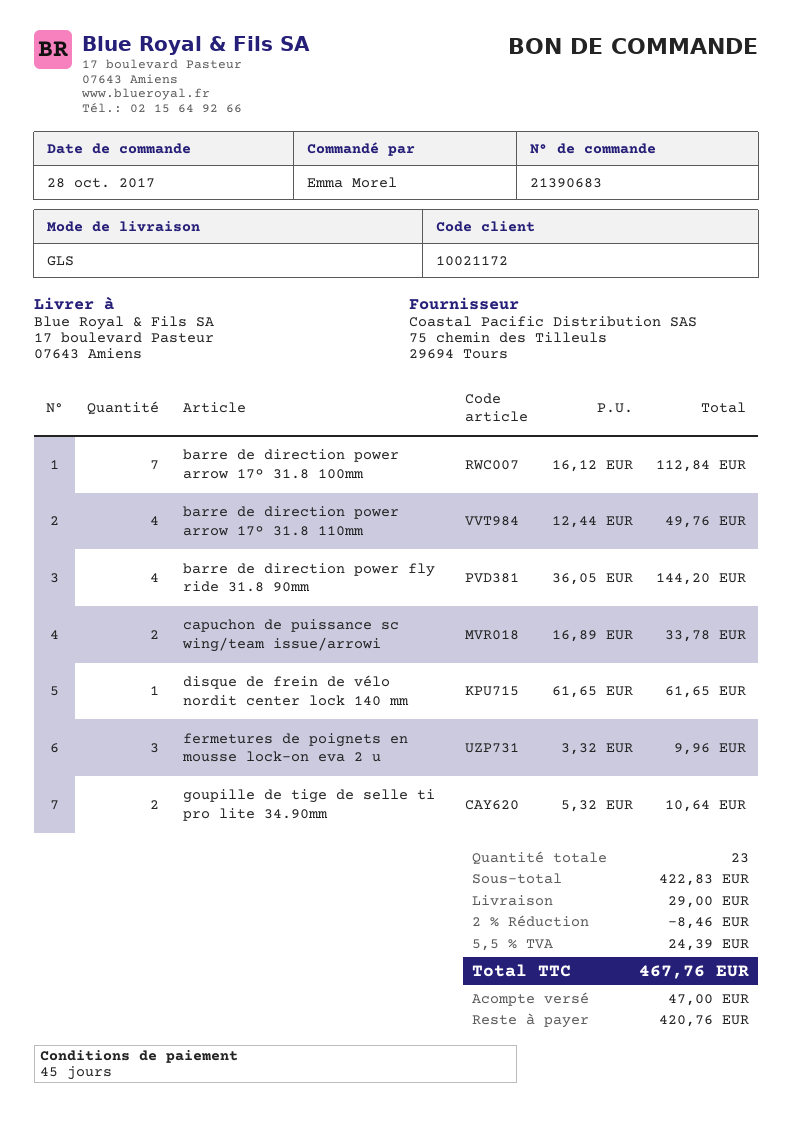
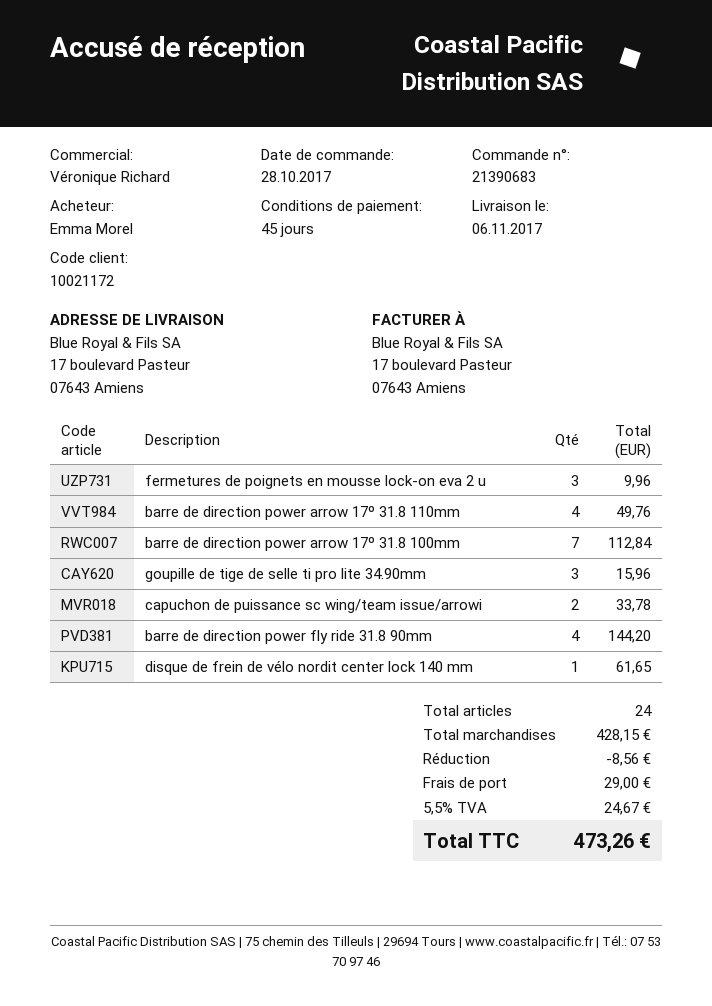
goupille de tige de selle ti pro lite 34.90mm: 2 for 10.64 -> 3 for 15.96
total quantity: 23 -> 24
subtotal: 422.83 -> 428.15
discount: 8.46 -> 8.56
tax: 5.5% = 24.39 -> 5.5% = 24.67
total: 467.76 -> 473.26

